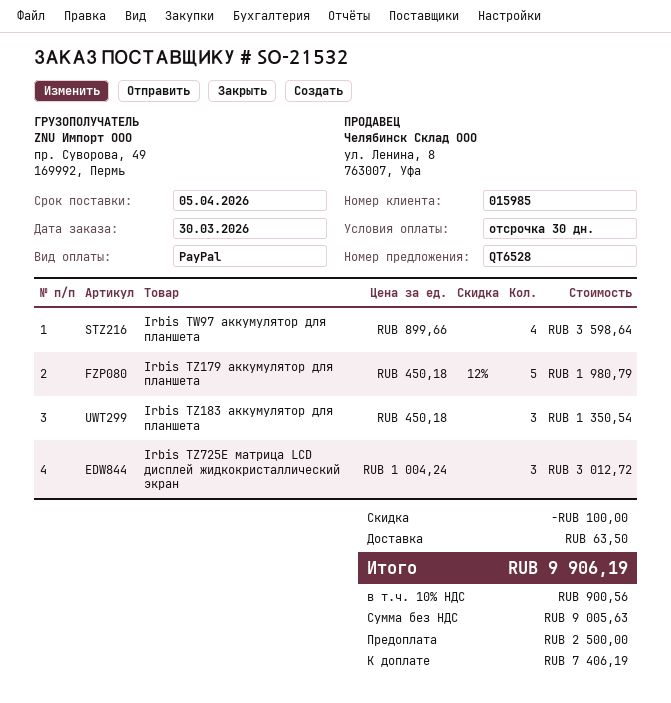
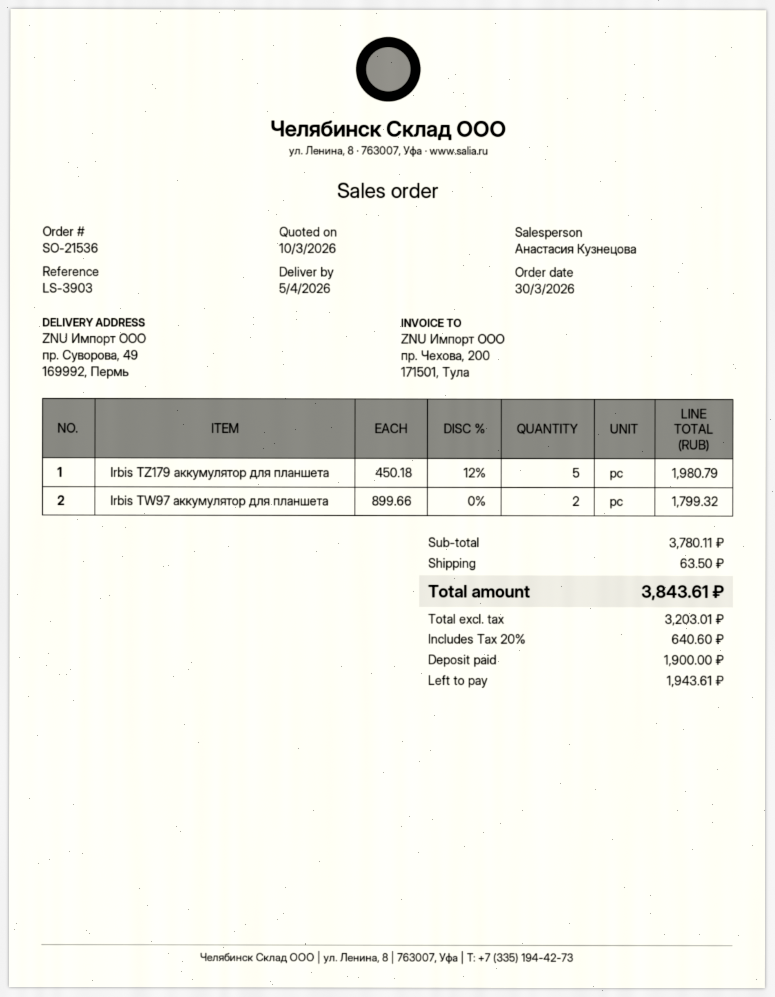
order number: SO-21532 -> SO-21536
Irbis TW97 аккумулятор для планшета: 4 x 899.66 = 3598.64 -> 2 x 899.66 = 1799.32
Irbis TZ183 аккумулятор для планшета: 3 x 450.18 = 1350.54 -> none
Irbis TZ725E матрица LCD дисплей жидкокристаллический экран: 3 x 1004.24 = 3012.72 -> none
discount: 100.00 -> none
net: 9005.63 -> 3203.01
tax: 10% = 900.56 -> 20% = 640.60
total: 9906.19 -> 3843.61
deposit: 2500.00 -> 1900.00
balance: 7406.19 -> 1943.61

